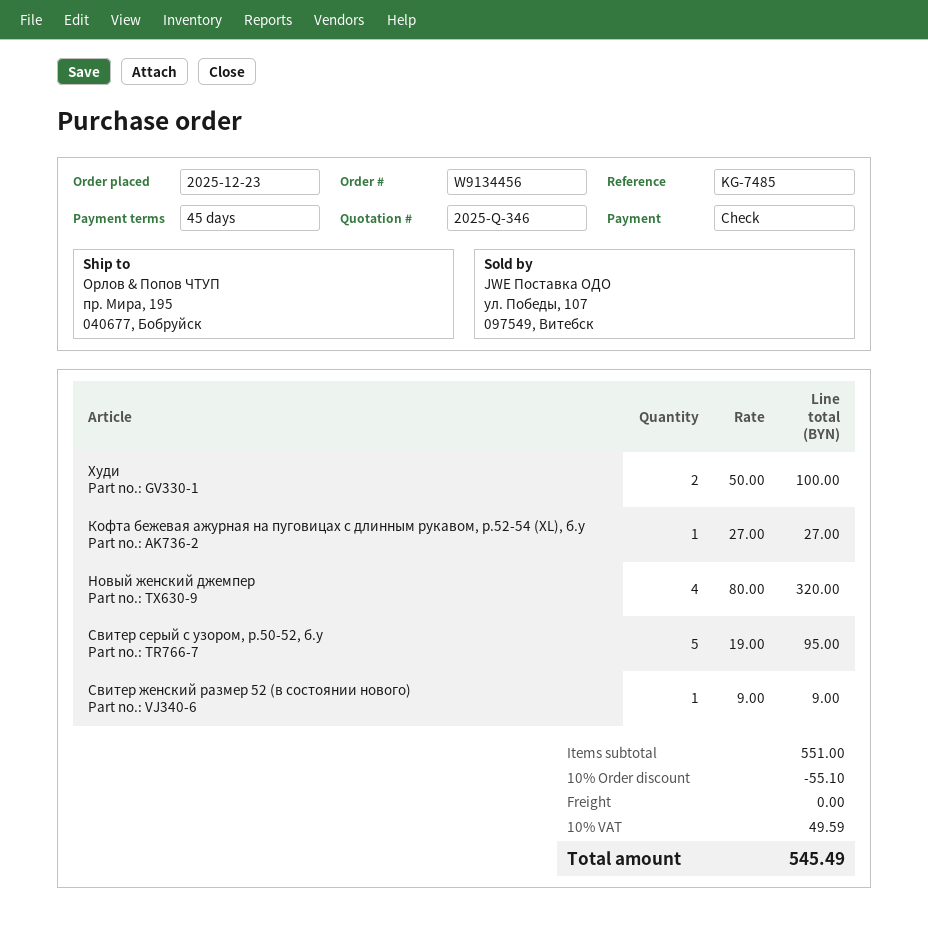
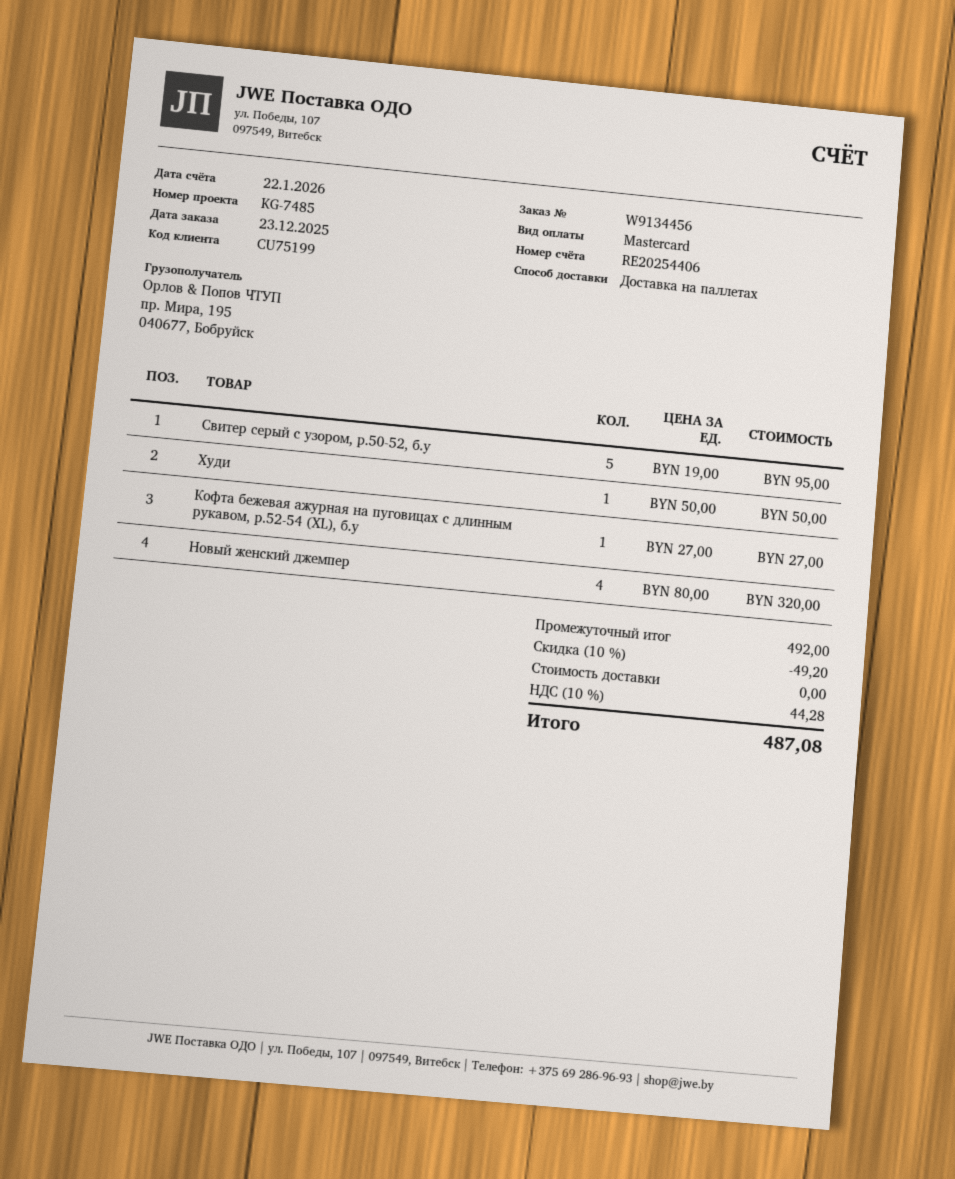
payment method: cheque -> Mastercard
Худи: 2 x 50.00 = 100.00 -> 1 x 50.00 = 50.00
Свитер женский размер 52 (в состоянии нового): 1 x 9.00 = 9.00 -> none
subtotal: 551.00 -> 492.00
discount: 10% = 55.10 -> 10% = 49.20
tax: 10% = 49.59 -> 10% = 44.28
total: 545.49 -> 487.08

